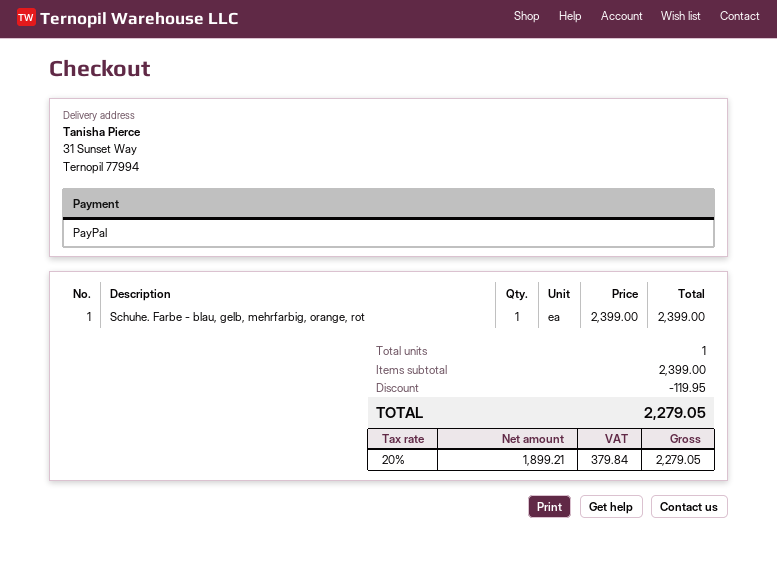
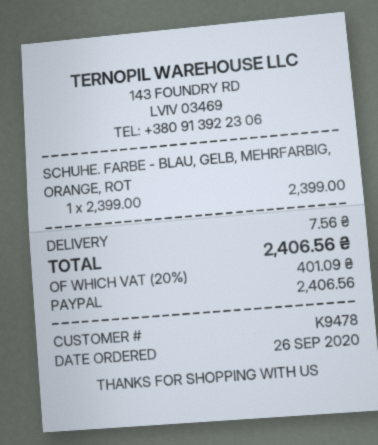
discount: 119.95 -> none
shipping: none -> 7.56
tax: 20% = 379.84 -> 20% = 401.09
total: 2279.05 -> 2406.56

